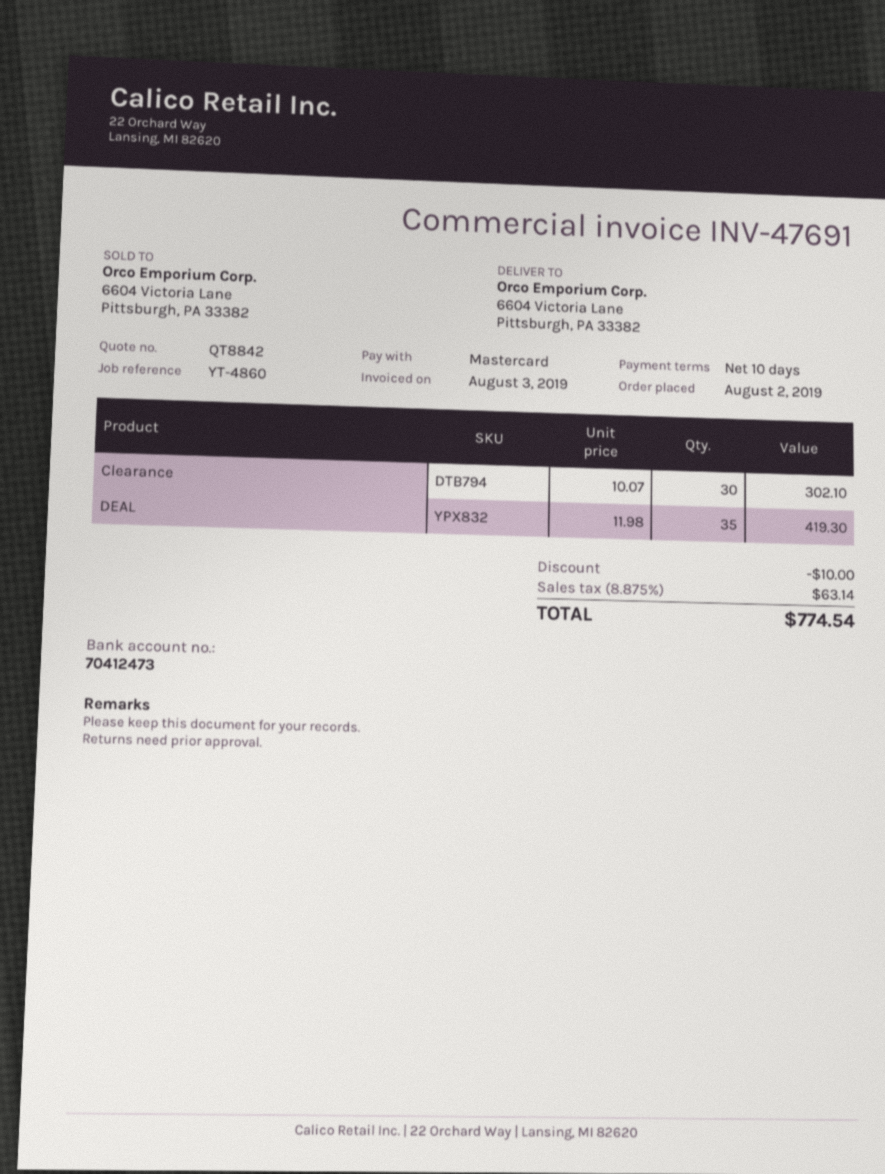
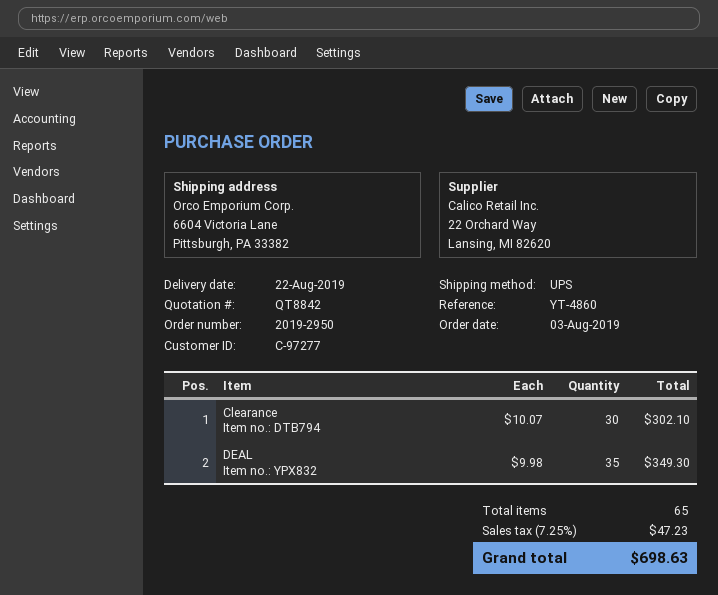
order date: 2019-08-02 -> 2019-08-03
DEAL: 35 x 11.98 = 419.30 -> 35 x 9.98 = 349.30
discount: 10.00 -> none
tax: 8.875% = 63.14 -> 7.25% = 47.23
total: 774.54 -> 698.63

